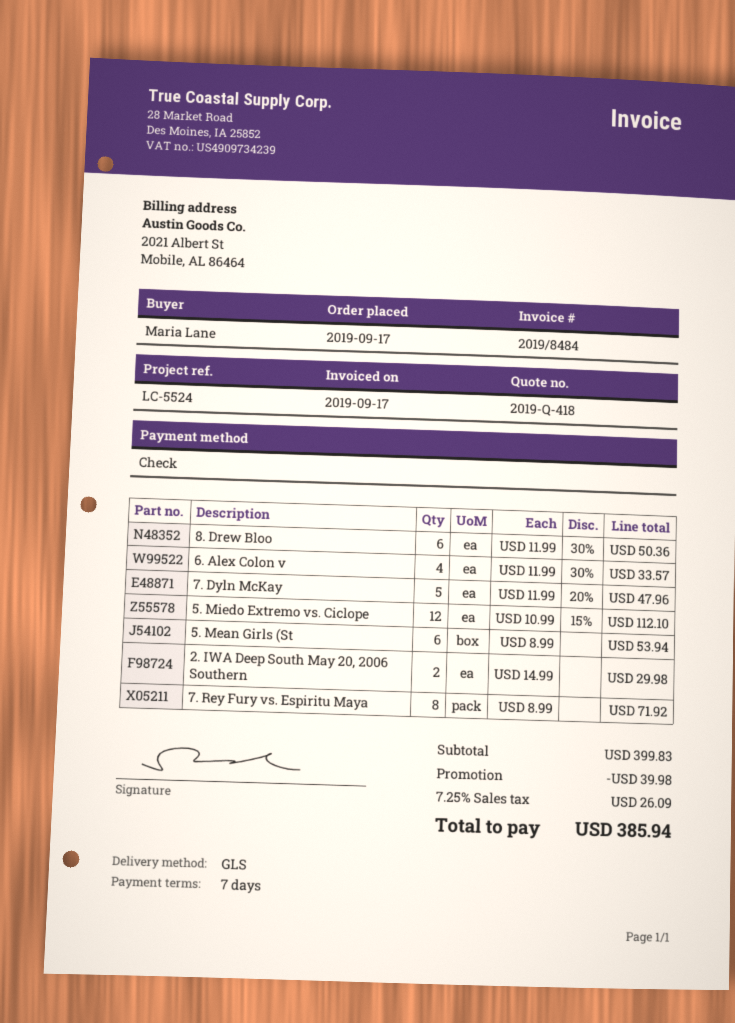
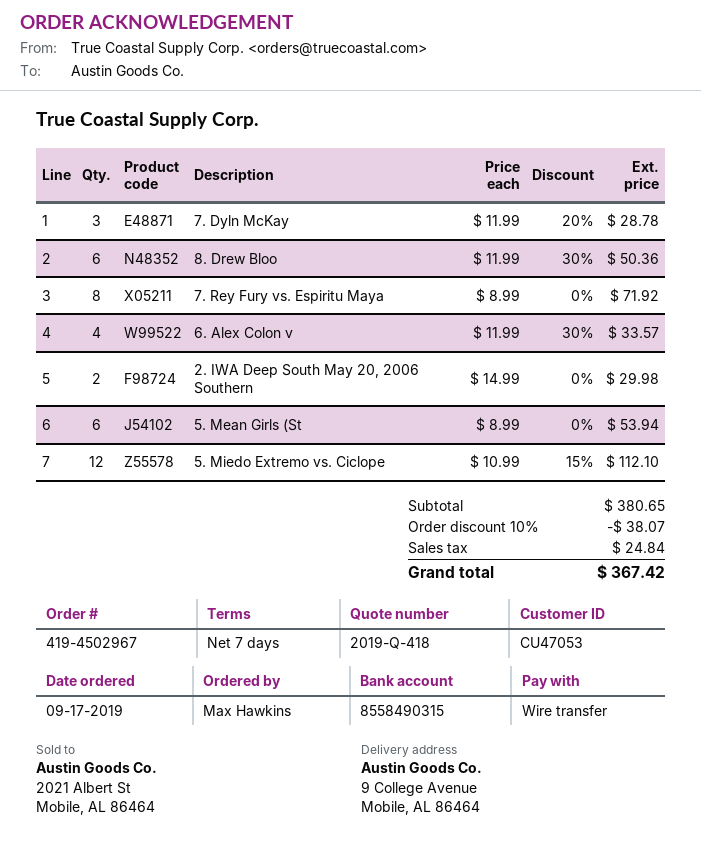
ordered by: Maria Lane -> Max Hawkins
payment method: cheque -> bank transfer
7. Dyln McKay: 5 x 11.99 - 20% = 47.96 -> 3 x 11.99 - 20% = 28.78
subtotal: 399.83 -> 380.65
discount: 39.98 -> 38.07
tax: 26.09 -> 24.84
total: 385.94 -> 367.42

